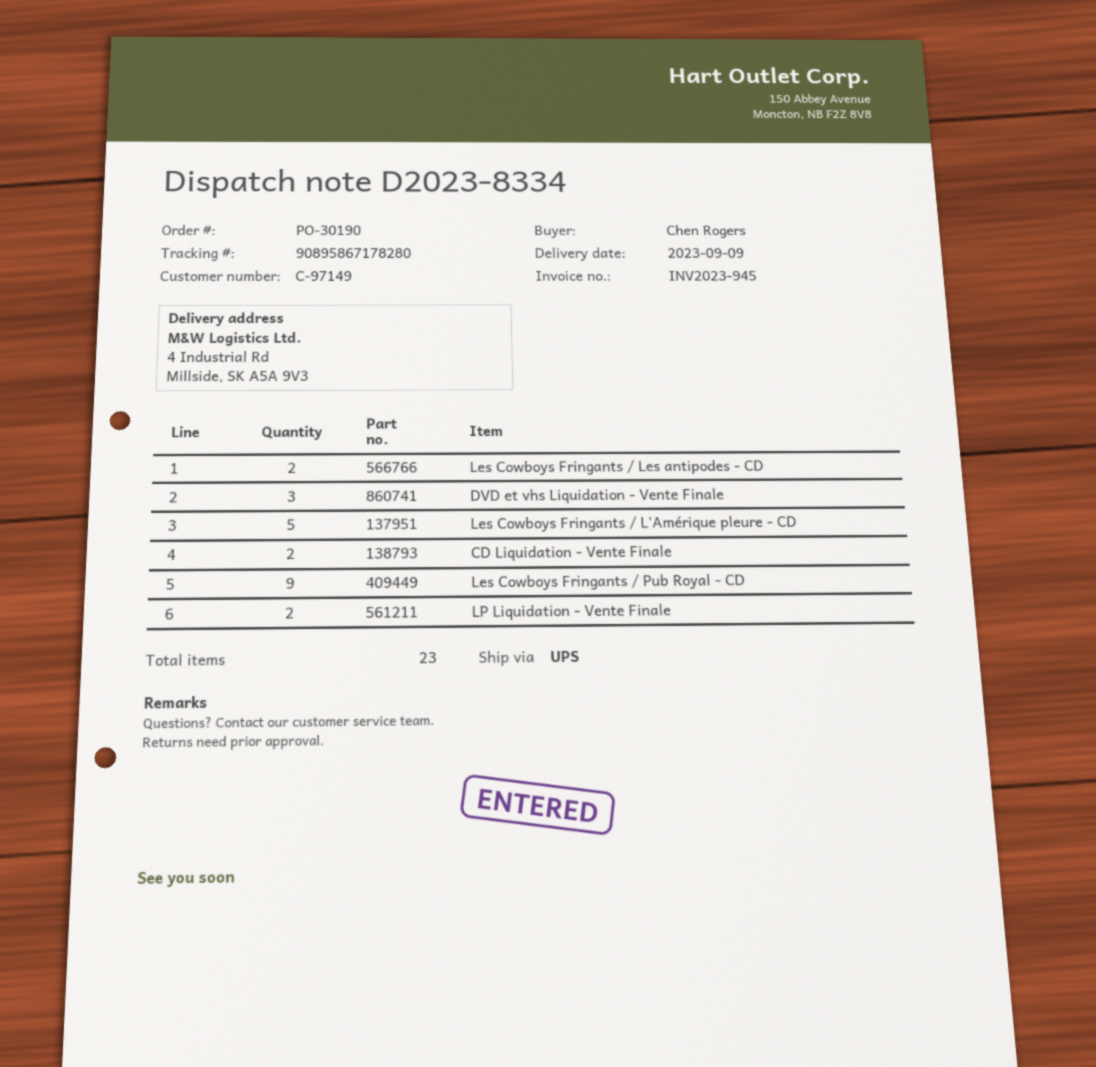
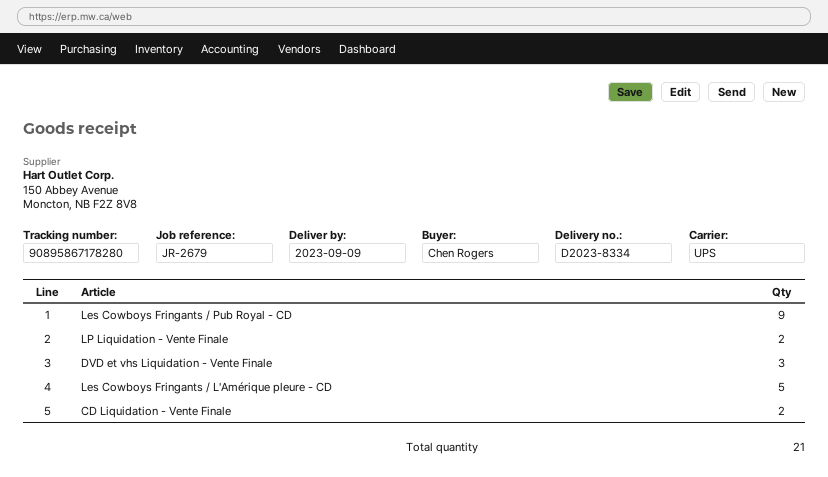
Les Cowboys Fringants / Les antipodes - CD: 2 -> none
total quantity: 23 -> 21

